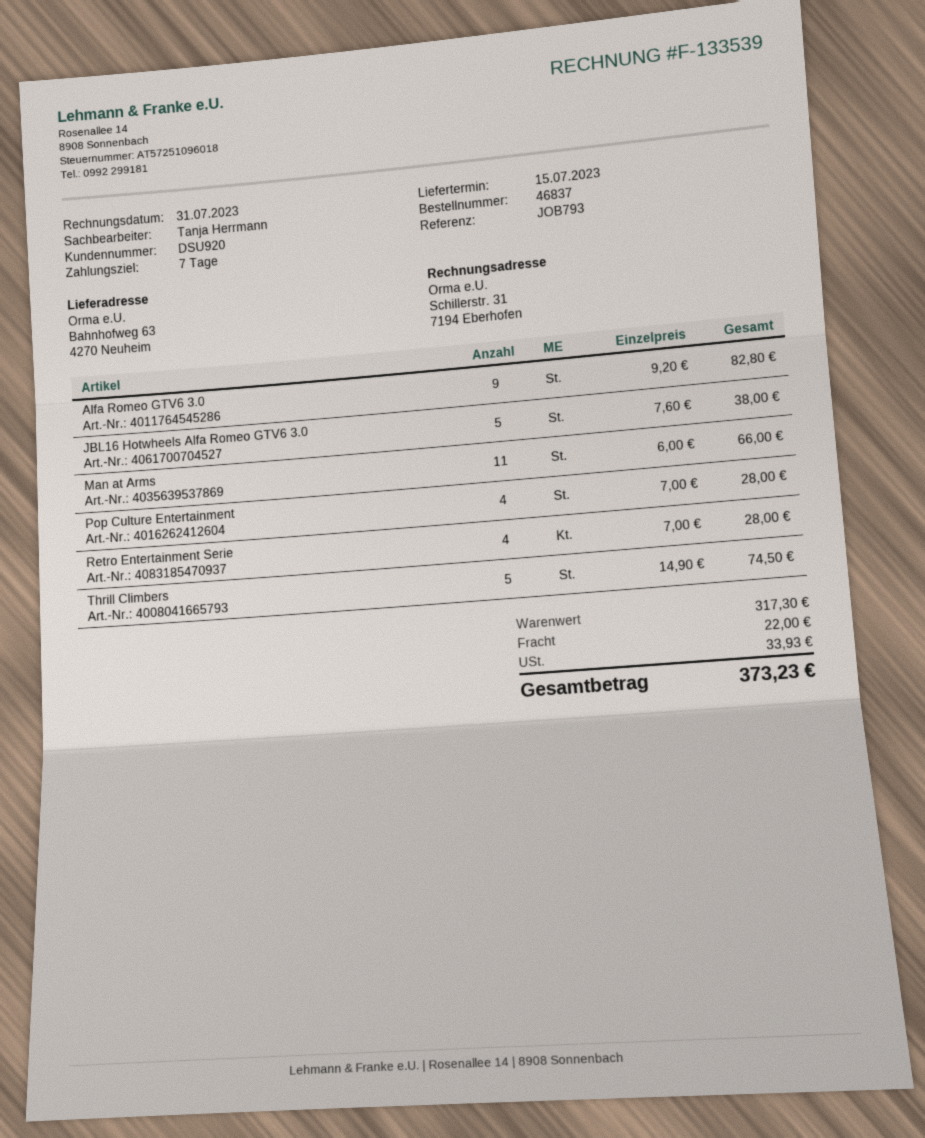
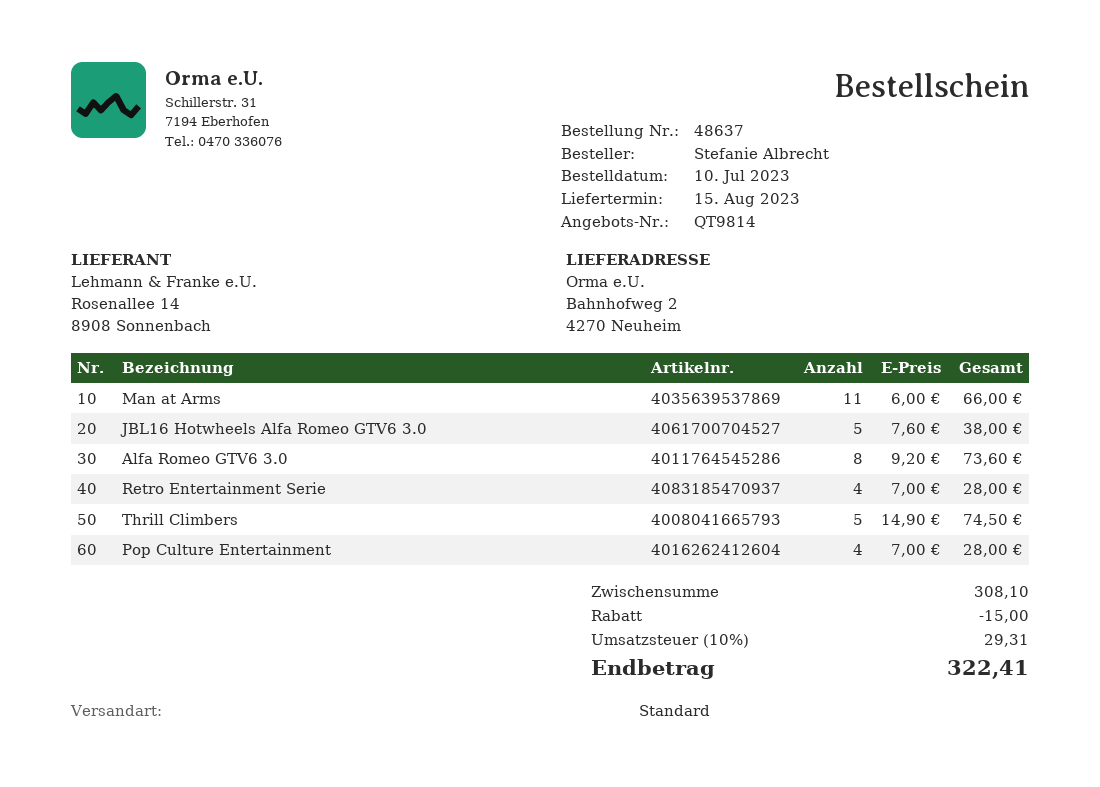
order number: 46837 -> 48637
delivery date: 2023-07-15 -> 2023-08-15
ship to: Bahnhofweg 63, 4270 Neuheim -> Bahnhofweg 2, 4270 Neuheim
Alfa Romeo GTV6 3.0: 9 x 9.20 = 82.80 -> 8 x 9.20 = 73.60
subtotal: 317.30 -> 308.10
discount: none -> 15.00
shipping: 22.00 -> none
tax: 33.93 -> 29.31
total: 373.23 -> 322.41

